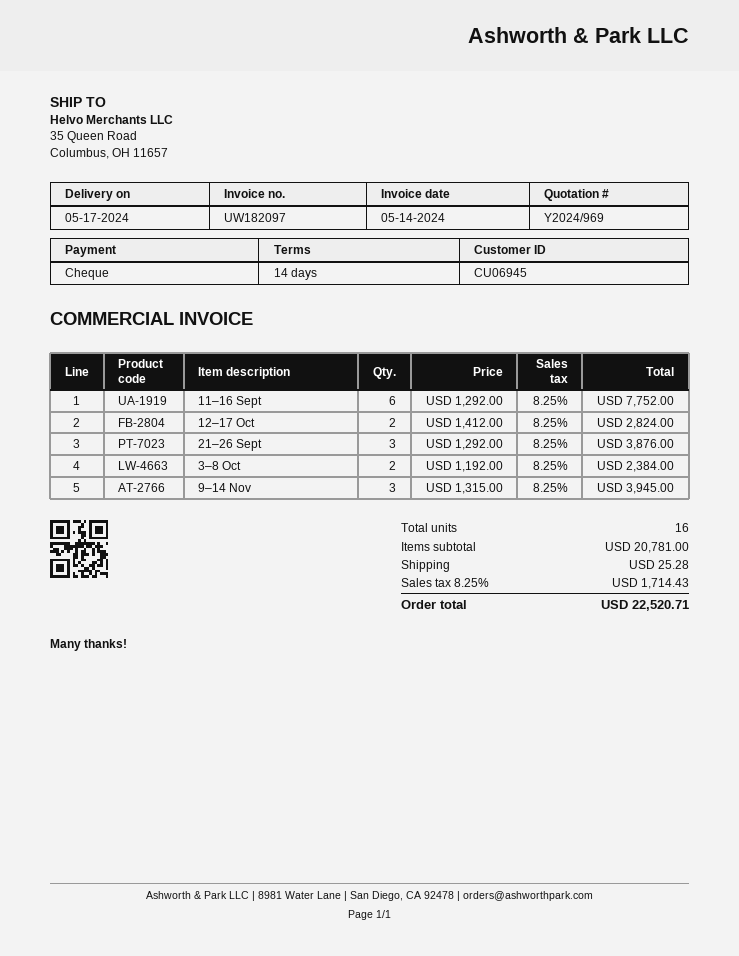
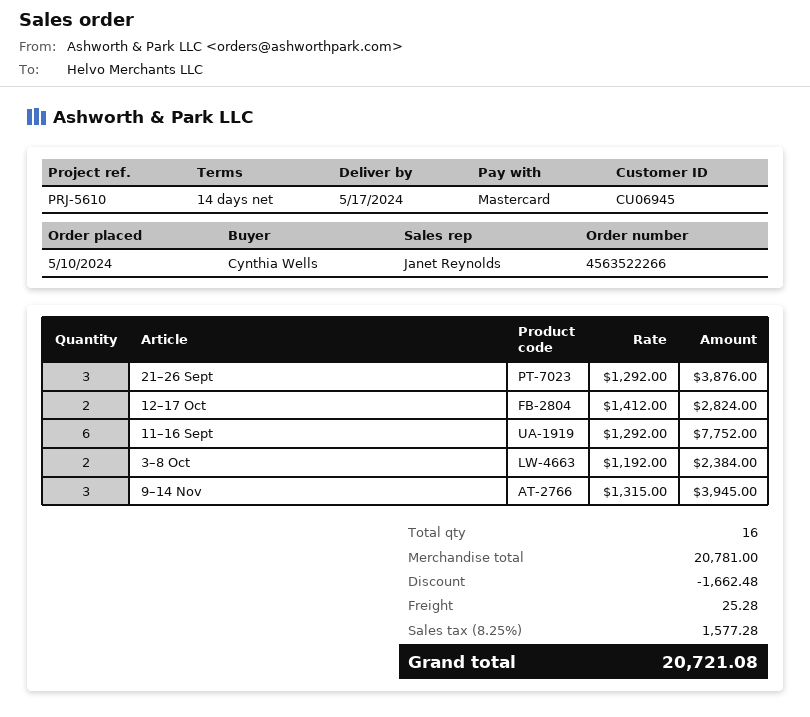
payment method: cheque -> Mastercard
discount: none -> 1662.48
tax: 8.25% = 1714.43 -> 8.25% = 1577.28
total: 22520.71 -> 20721.08

